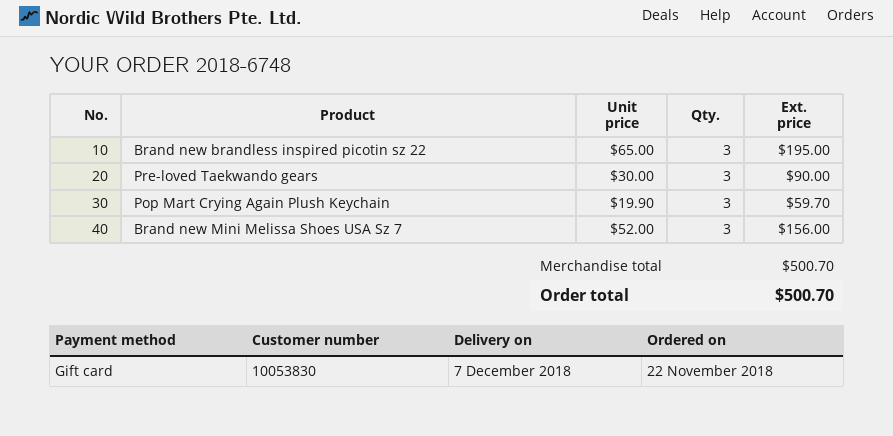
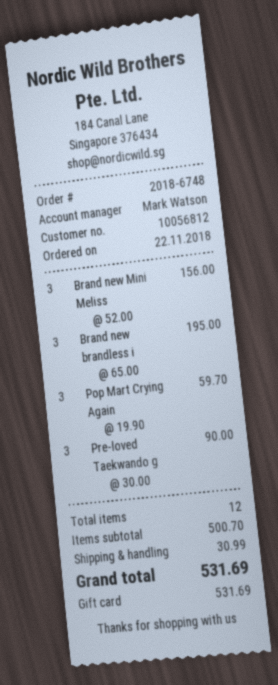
customer number: 10053830 -> 10056812
shipping: none -> 30.99
total: 500.70 -> 531.69

